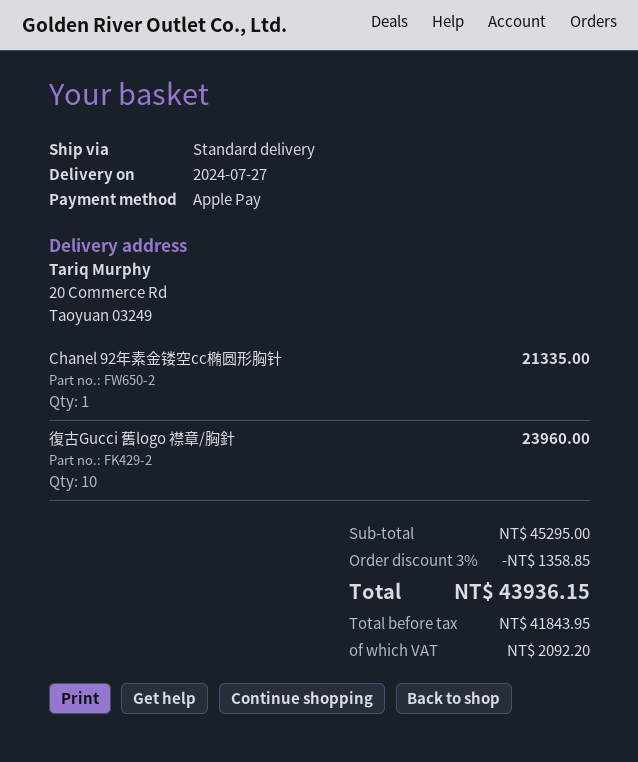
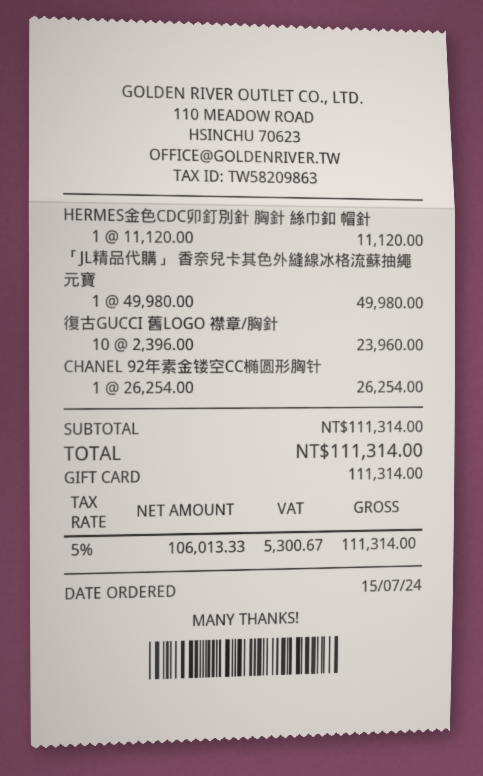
payment method: Apple Pay -> gift card
Chanel 92年素金镂空cc椭圆形胸针: 1 for 21335.00 -> 1 for 26254.00
HERMES金色CDC卯釘別針 胸針 絲巾釦 帽針: none -> 1 for 11120.00
「JL精品代購」 香奈兒卡其色外縫線冰格流蘇抽繩元寶: none -> 1 for 49980.00
subtotal: 45295.00 -> 111314.00
discount: 3% = 1358.85 -> none
net: 41843.95 -> 106013.33
tax: 2092.20 -> 5300.67
total: 43936.15 -> 111314.00

